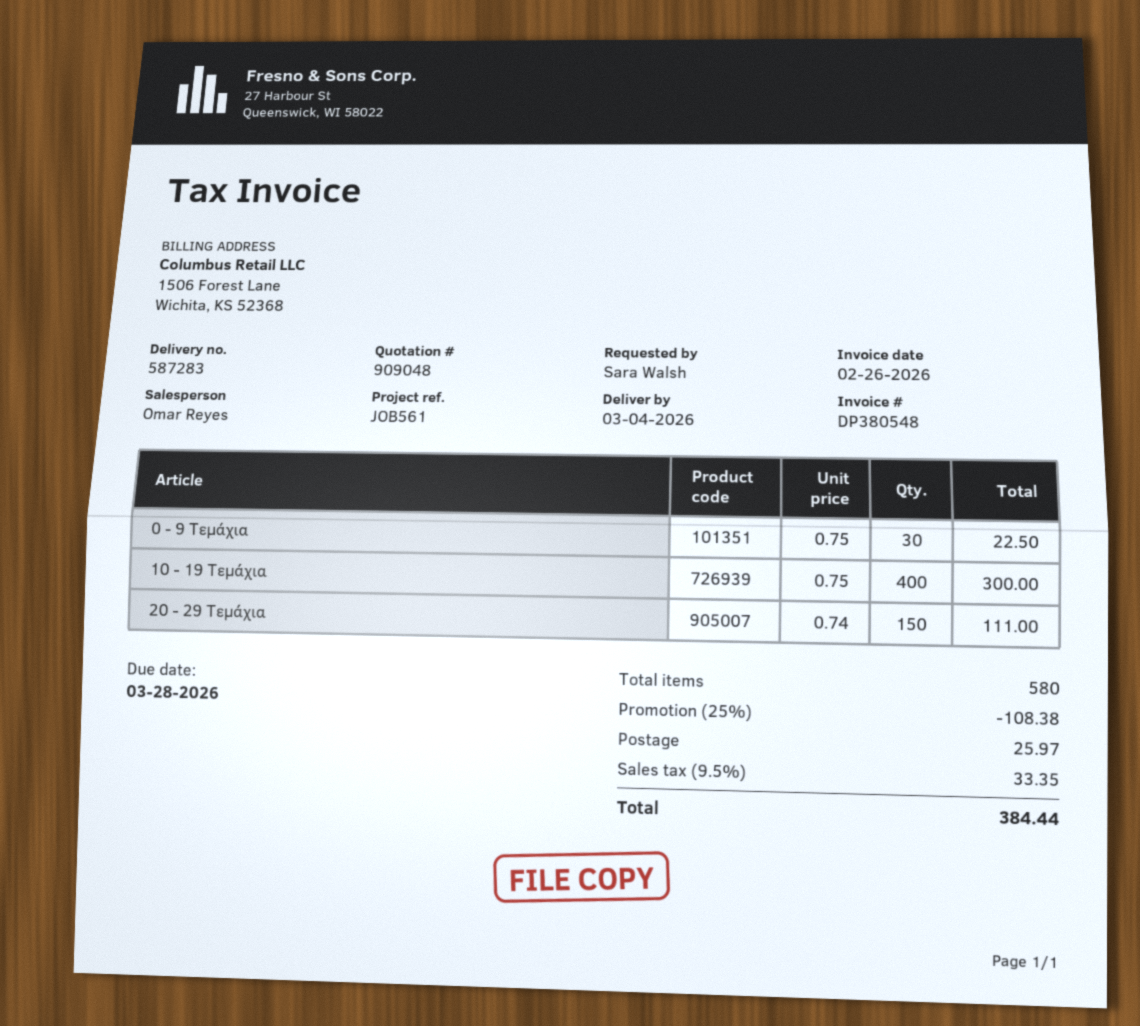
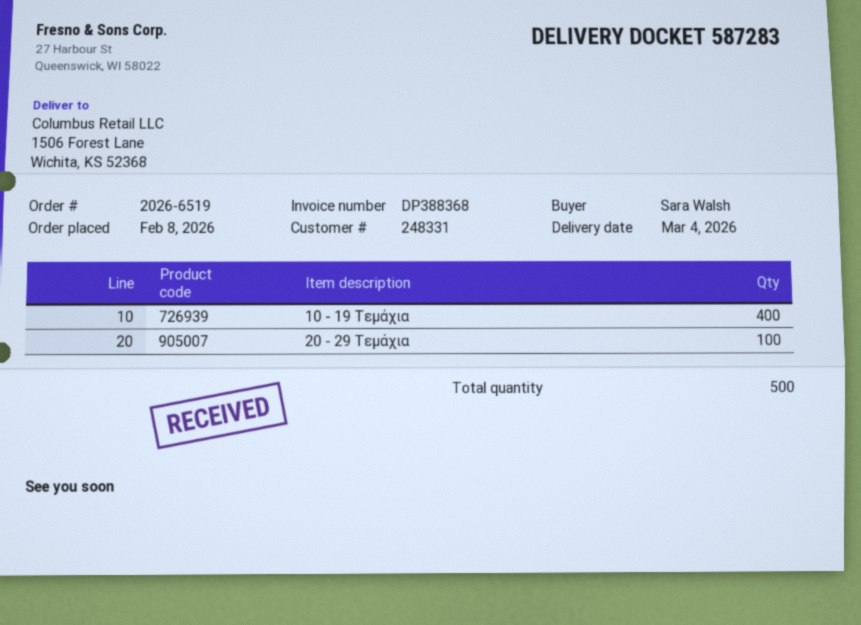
invoice number: DP380548 -> DP388368
0 - 9 Τεμάχια: 30 -> none
20 - 29 Τεμάχια: 150 -> 100
total quantity: 580 -> 500

